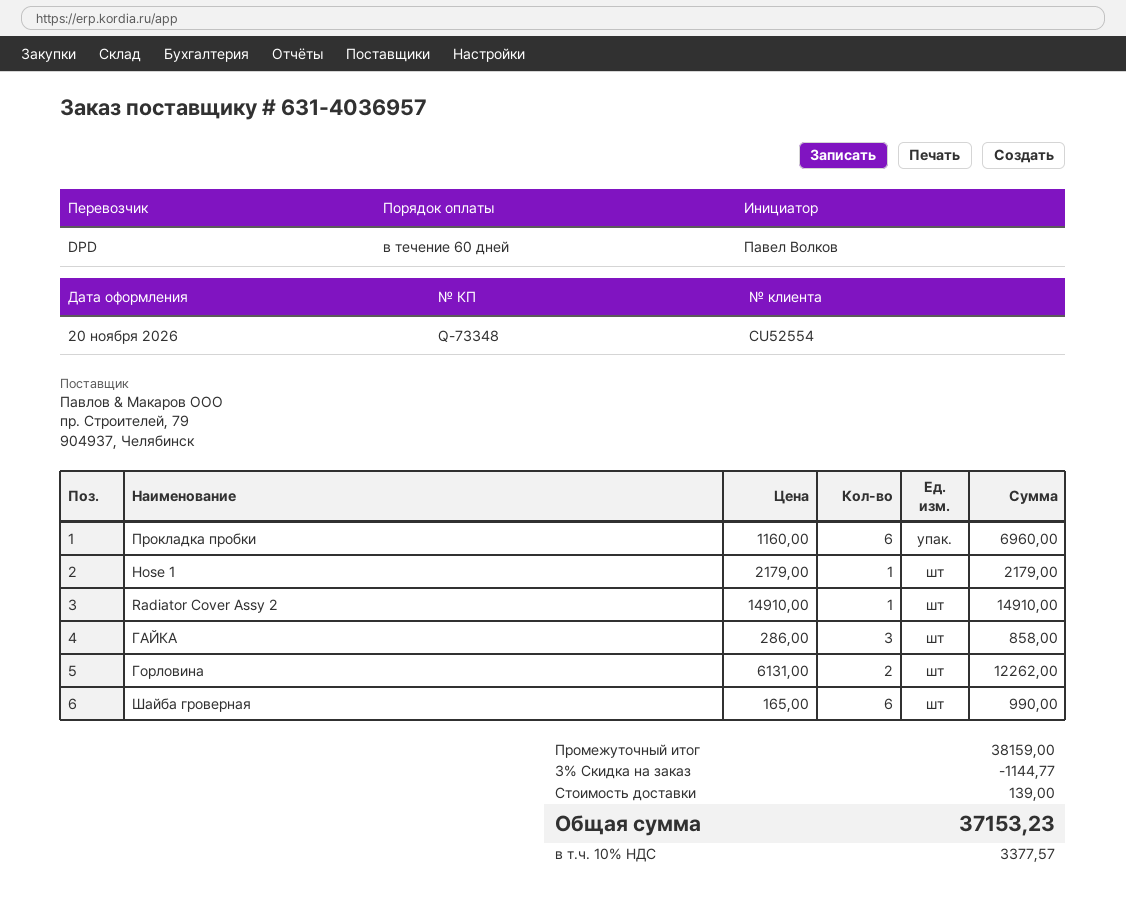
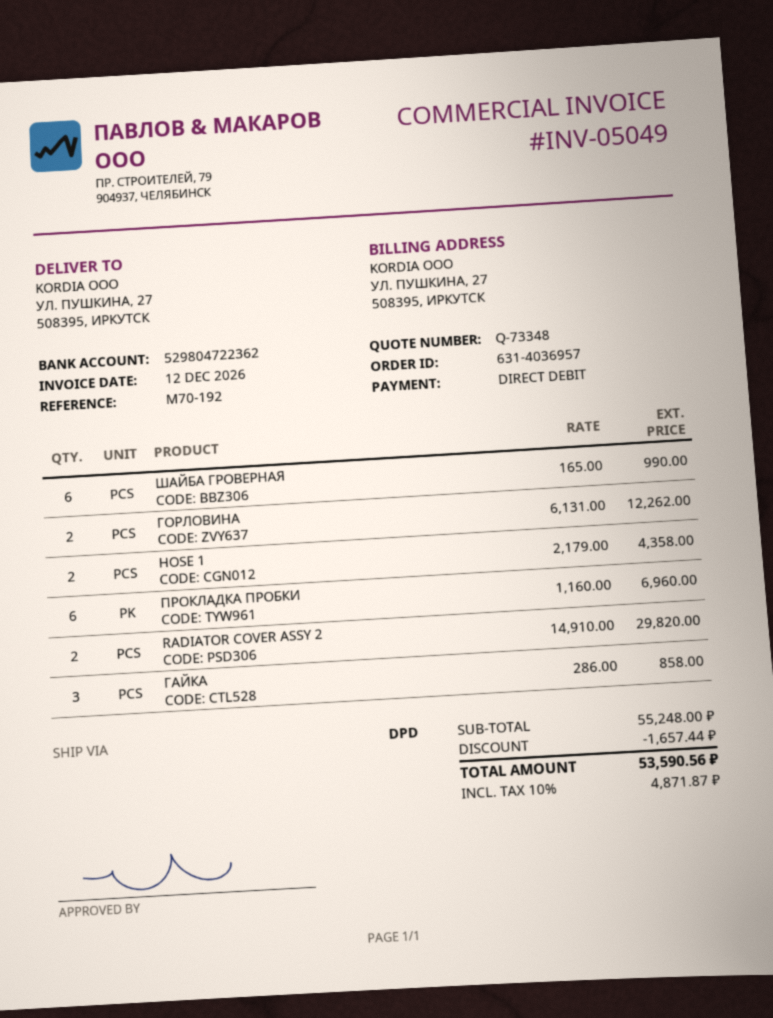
Hose 1: 1 x 2179.00 = 2179.00 -> 2 x 2179.00 = 4358.00
Radiator Cover Assy 2: 1 x 14910.00 = 14910.00 -> 2 x 14910.00 = 29820.00
subtotal: 38159.00 -> 55248.00
discount: 1144.77 -> 1657.44
shipping: 139.00 -> none
tax: 10% = 3377.57 -> 10% = 4871.87
total: 37153.23 -> 53590.56

